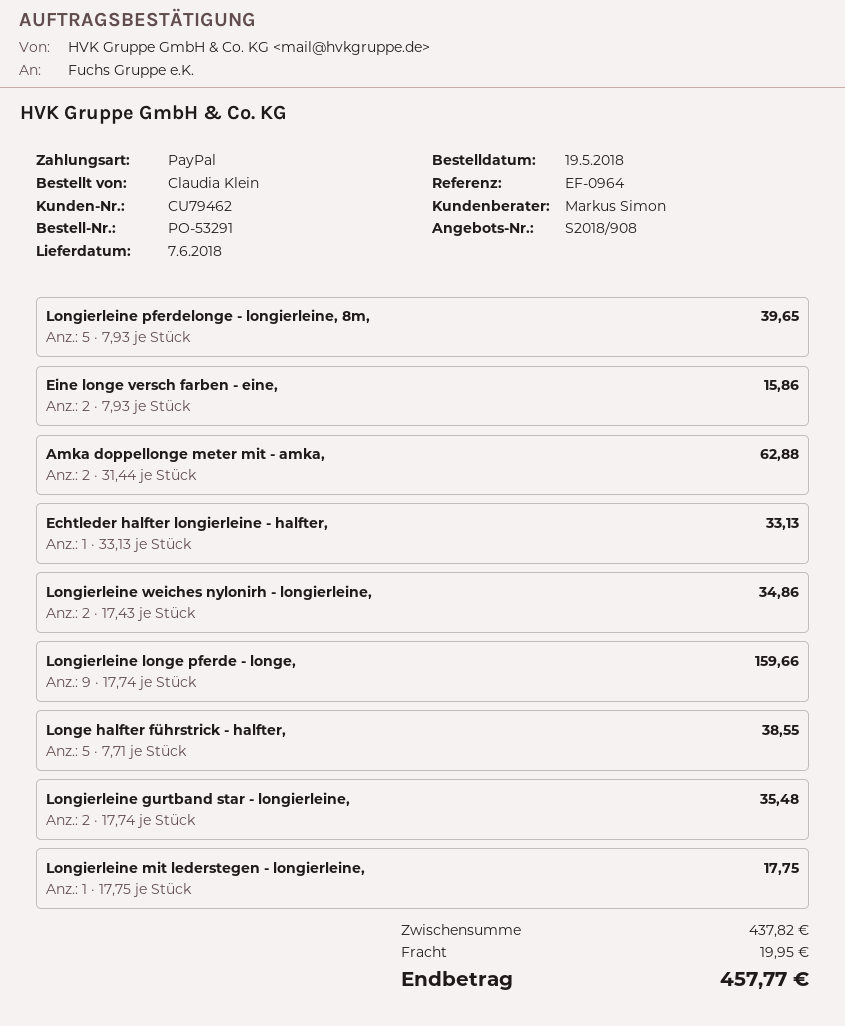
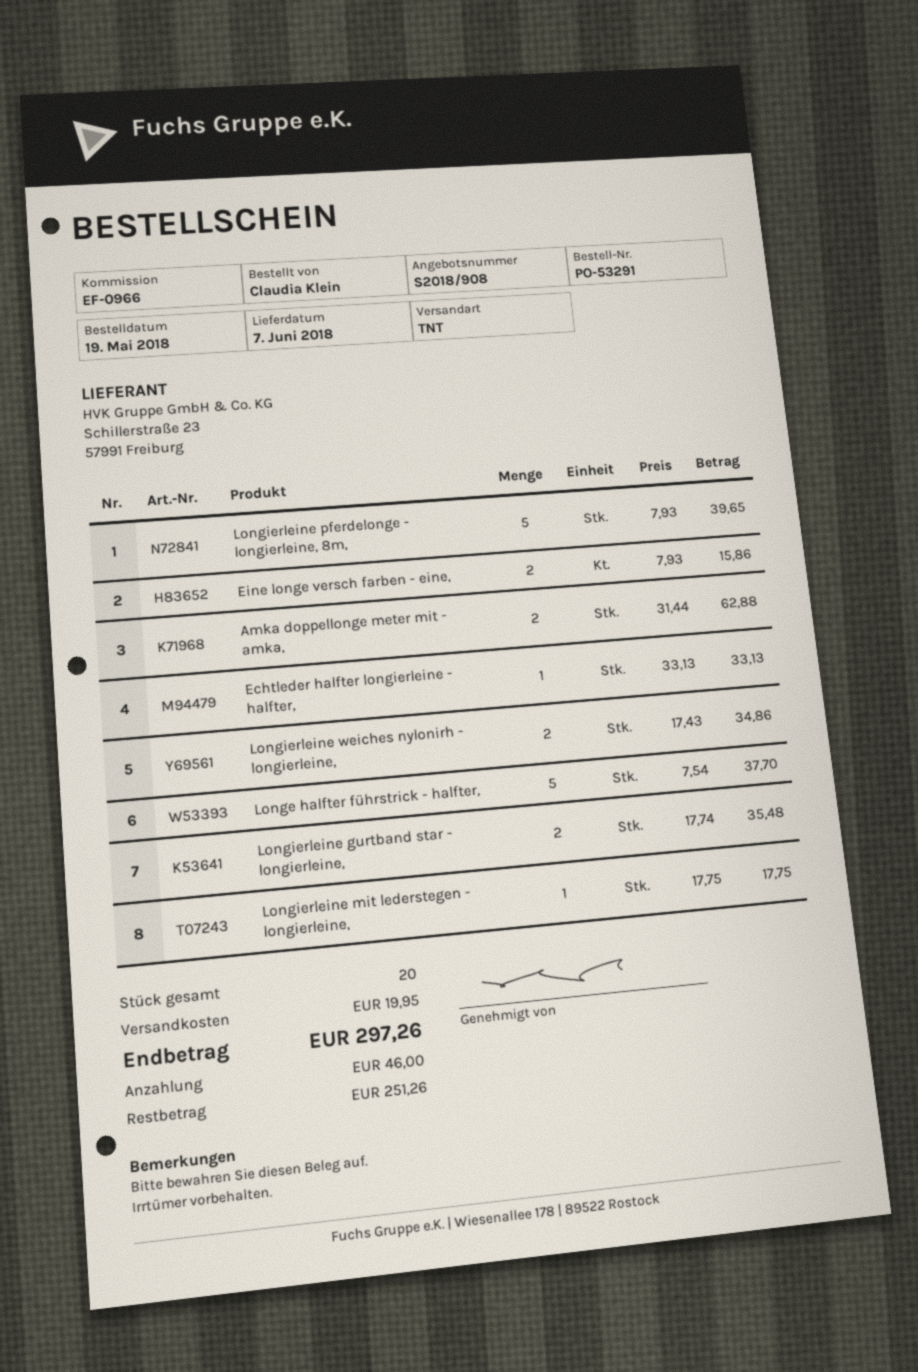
reference: EF-0964 -> EF-0966
Longierleine longe pferde - longe,: 9 x 17.74 = 159.66 -> none
Longe halfter führstrick - halfter,: 5 x 7.71 = 38.55 -> 5 x 7.54 = 37.70
total: 457.77 -> 297.26

